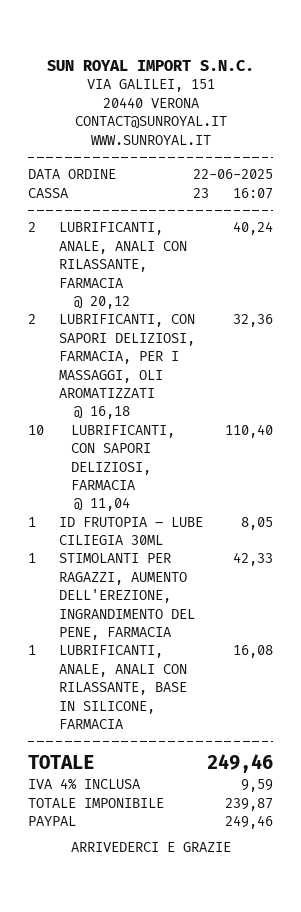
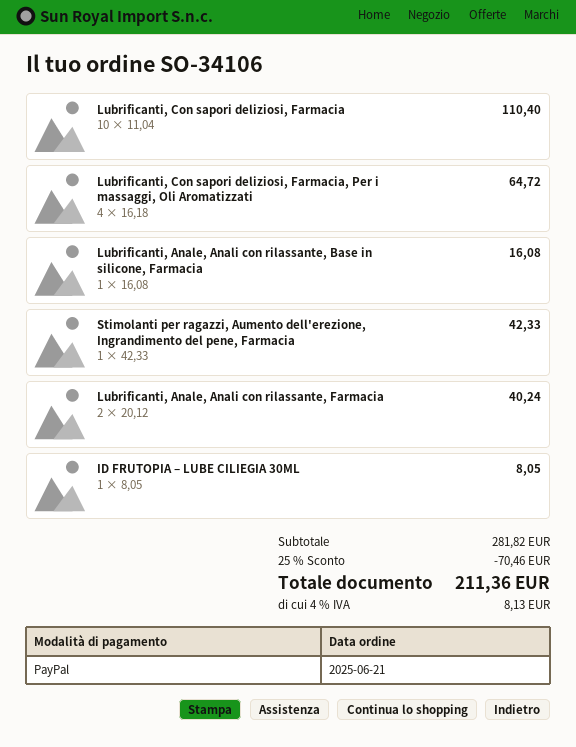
order date: 2025-06-22 -> 2025-06-21
LUBRIFICANTI, CON SAPORI DELIZIOSI, FARMACIA, PER I MASSAGGI, OLI AROMATIZZATI: 2 x 16.18 = 32.36 -> 4 x 16.18 = 64.72
discount: none -> 25% = 70.46
tax: 4% = 9.59 -> 4% = 8.13
total: 249.46 -> 211.36

